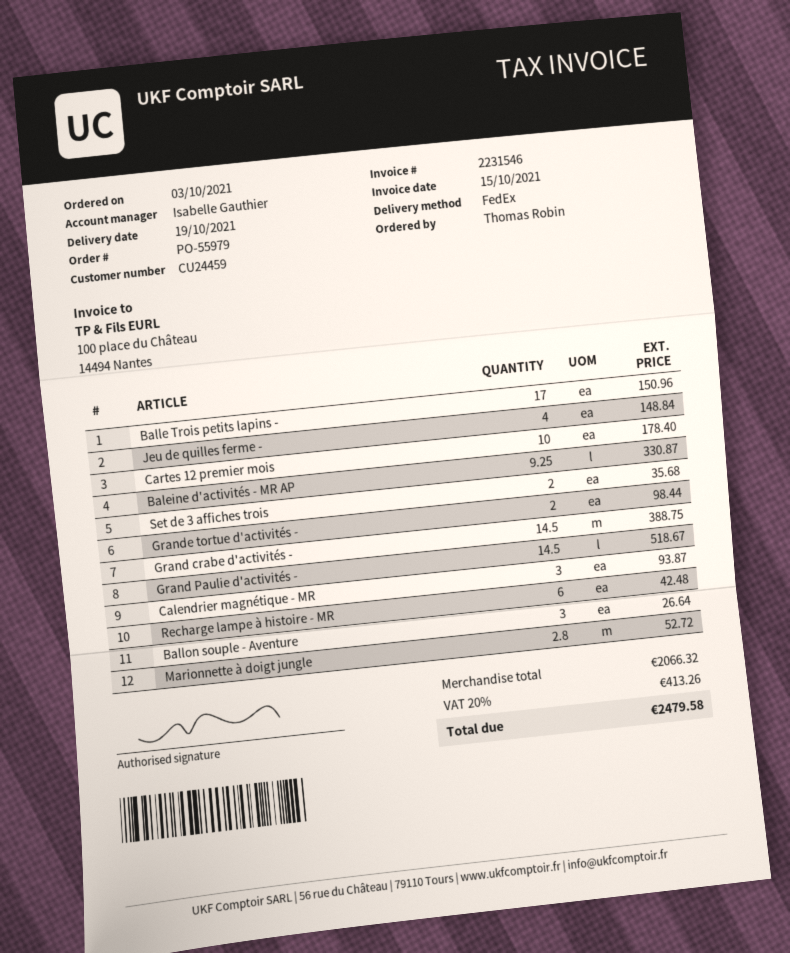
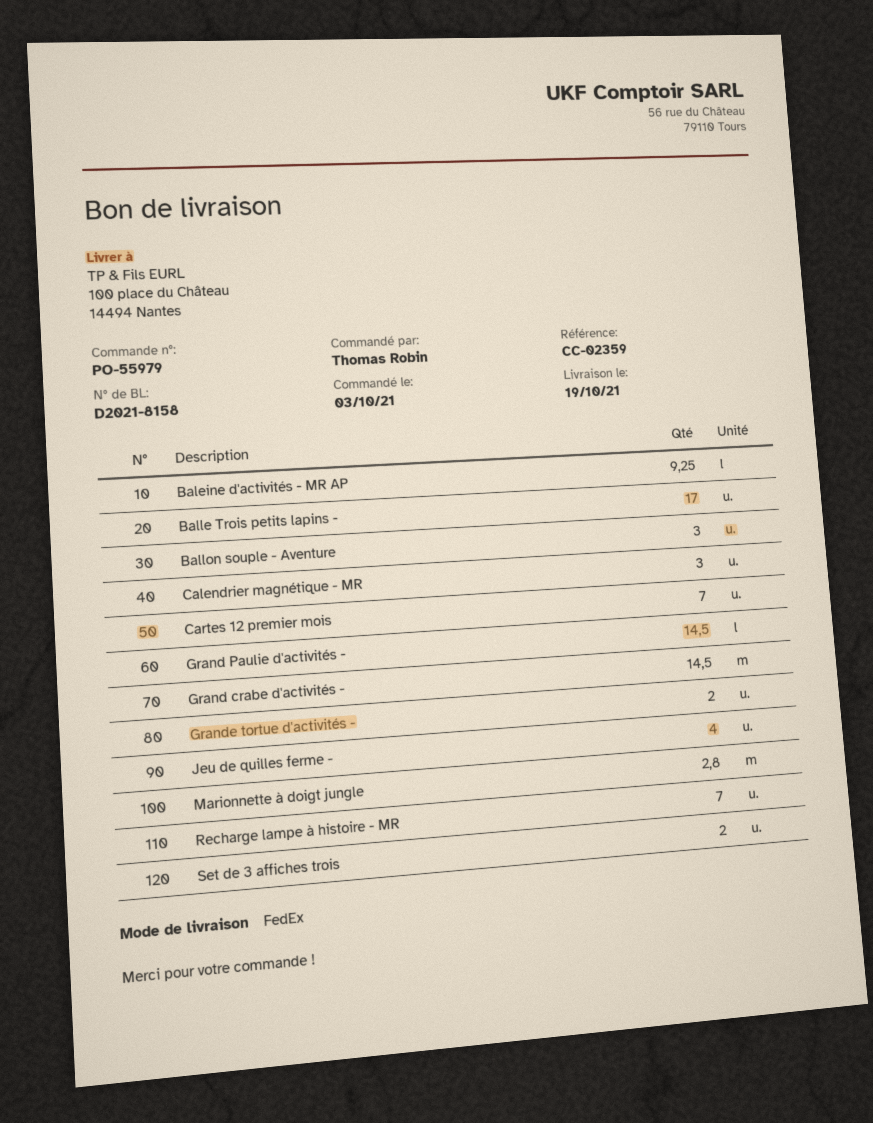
Cartes 12 premier mois: 10 -> 7
Recharge lampe à histoire - MR: 6 -> 7

